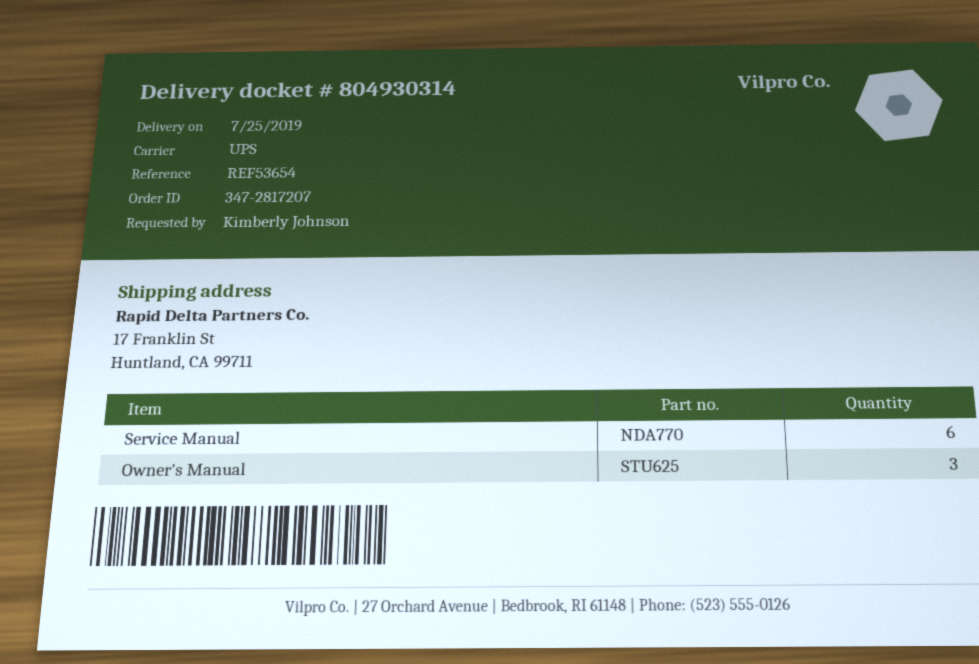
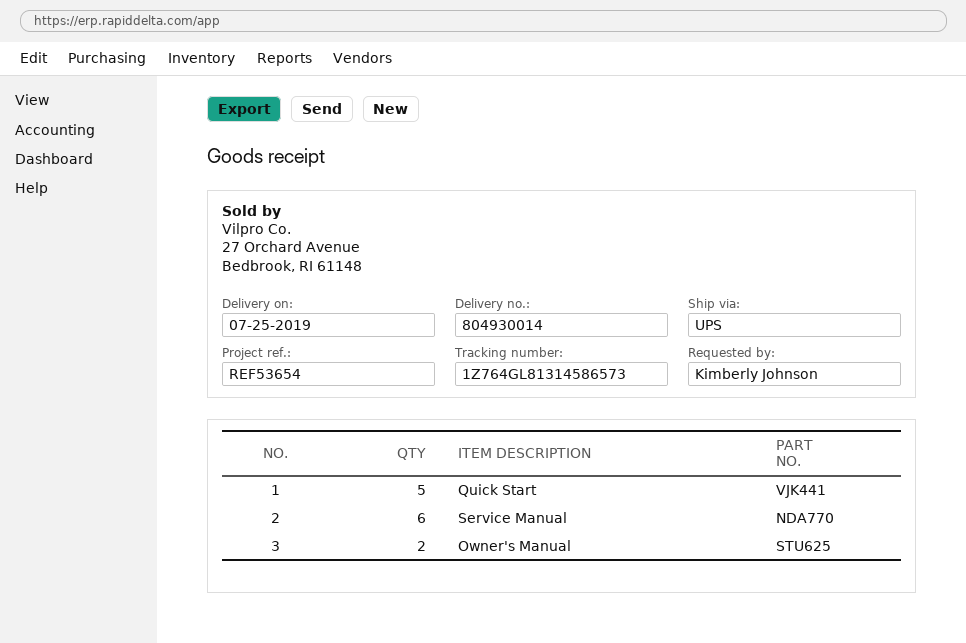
delivery note number: 804930314 -> 804930014
Owner's Manual: 3 -> 2
Quick Start: none -> 5

